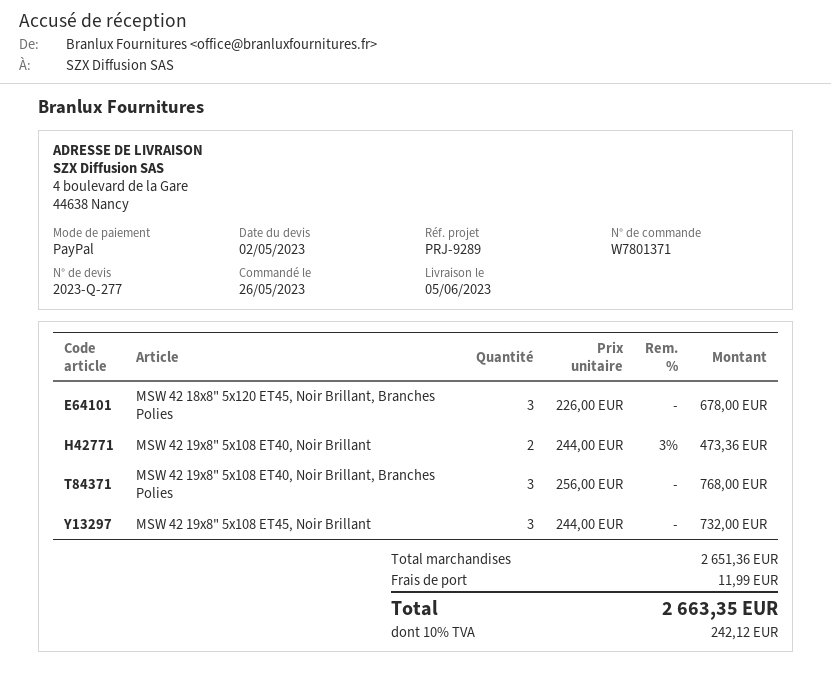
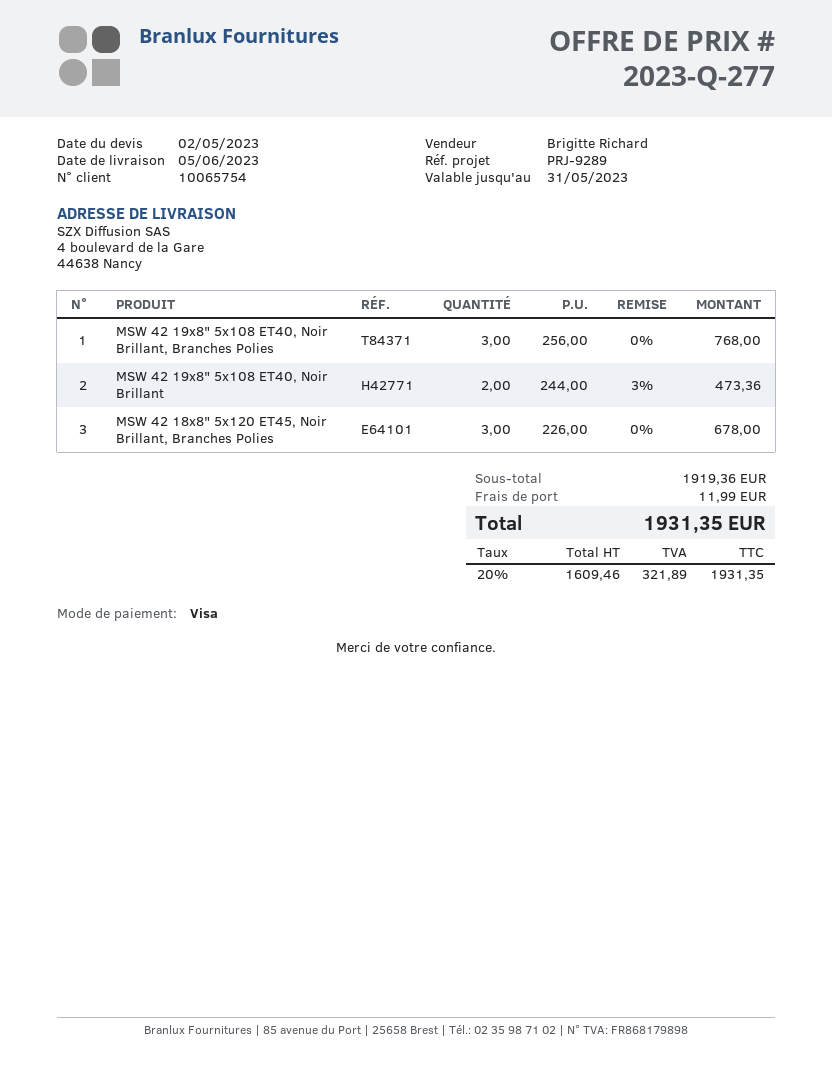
payment method: PayPal -> Visa
MSW 42 19x8" 5x108 ET45, Noir Brillant: 3 x 244.00 = 732.00 -> none
subtotal: 2651.36 -> 1919.36
tax: 10% = 242.12 -> 20% = 321.89
total: 2663.35 -> 1931.35

